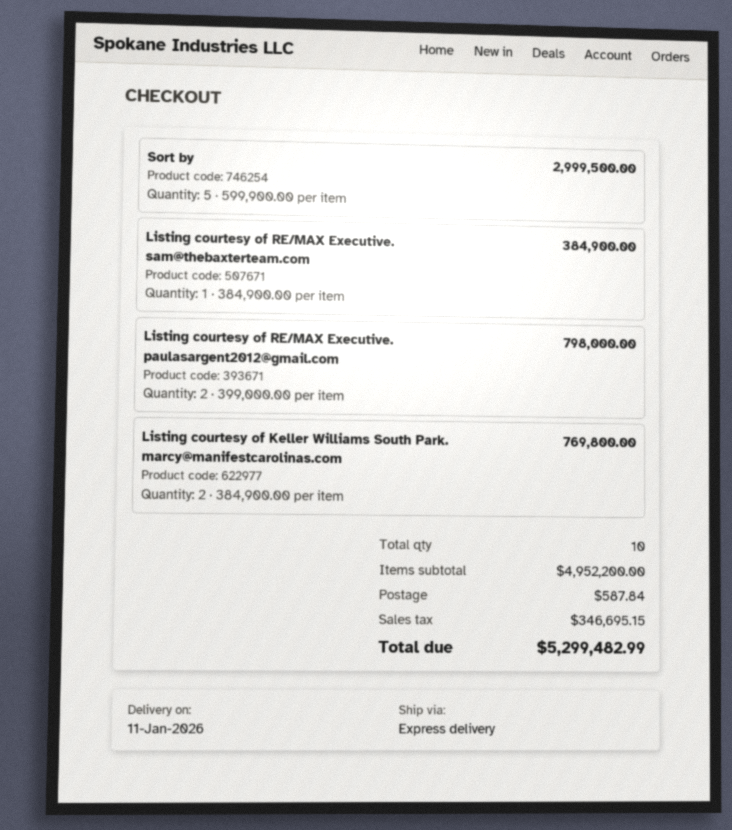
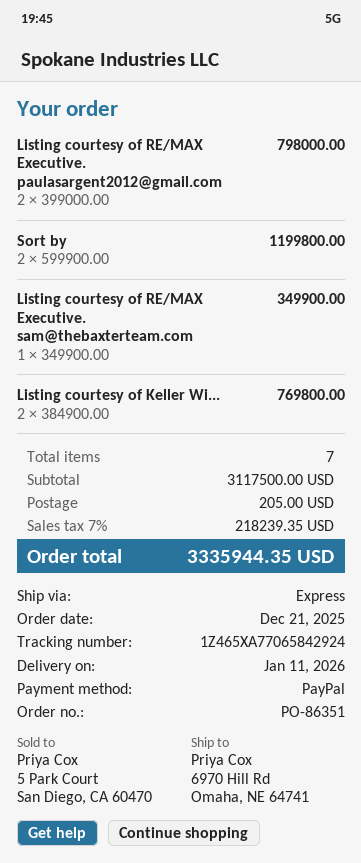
Sort by: 5 x 599900.00 = 2999500.00 -> 2 x 599900.00 = 1199800.00
Listing courtesy of RE/MAX Executive. sam@thebaxterteam.com: 1 x 384900.00 = 384900.00 -> 1 x 349900.00 = 349900.00
total quantity: 10 -> 7
subtotal: 4952200.00 -> 3117500.00
shipping: 587.84 -> 205.00
tax: 346695.15 -> 218239.35
total: 5299482.99 -> 3335944.35

